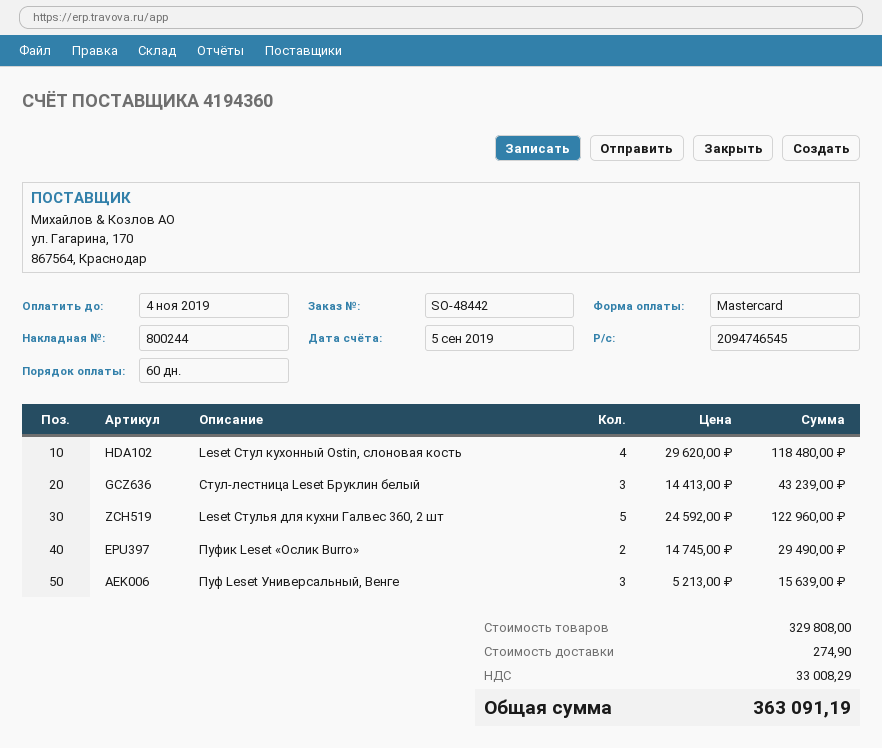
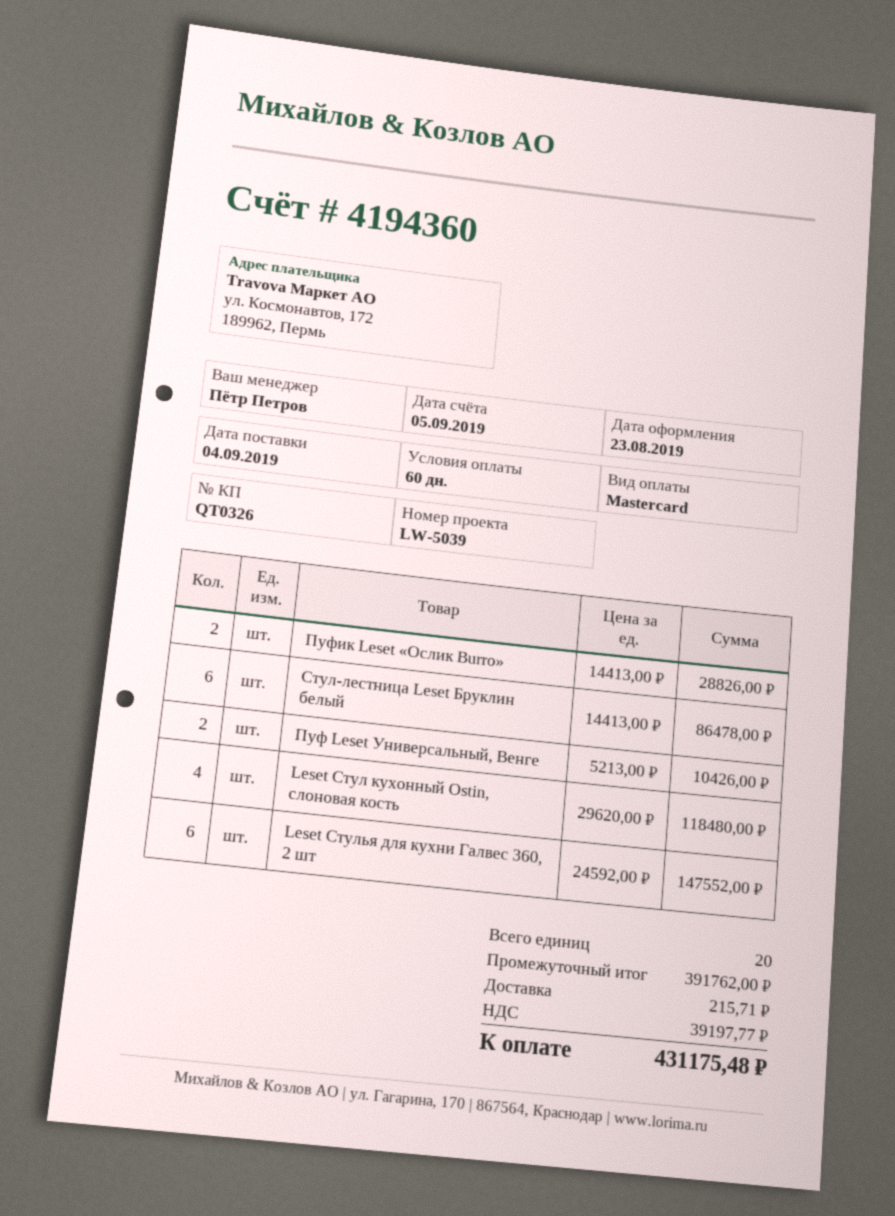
Стул-лестница Leset Бруклин белый: 3 x 14413.00 = 43239.00 -> 6 x 14413.00 = 86478.00
Leset Стулья для кухни Галвес 360, 2 шт: 5 x 24592.00 = 122960.00 -> 6 x 24592.00 = 147552.00
Пуфик Leset «Ослик Burro»: 2 x 14745.00 = 29490.00 -> 2 x 14413.00 = 28826.00
Пуф Leset Универсальный, Венге: 3 x 5213.00 = 15639.00 -> 2 x 5213.00 = 10426.00
subtotal: 329808.00 -> 391762.00
shipping: 274.90 -> 215.71
tax: 33008.29 -> 39197.77
total: 363091.19 -> 431175.48

